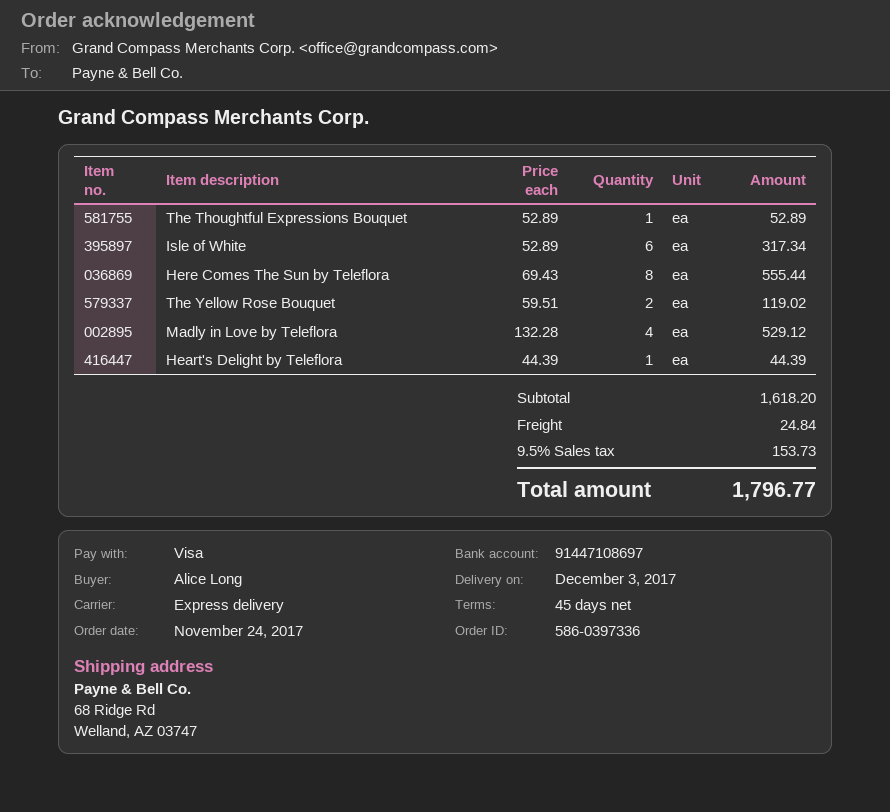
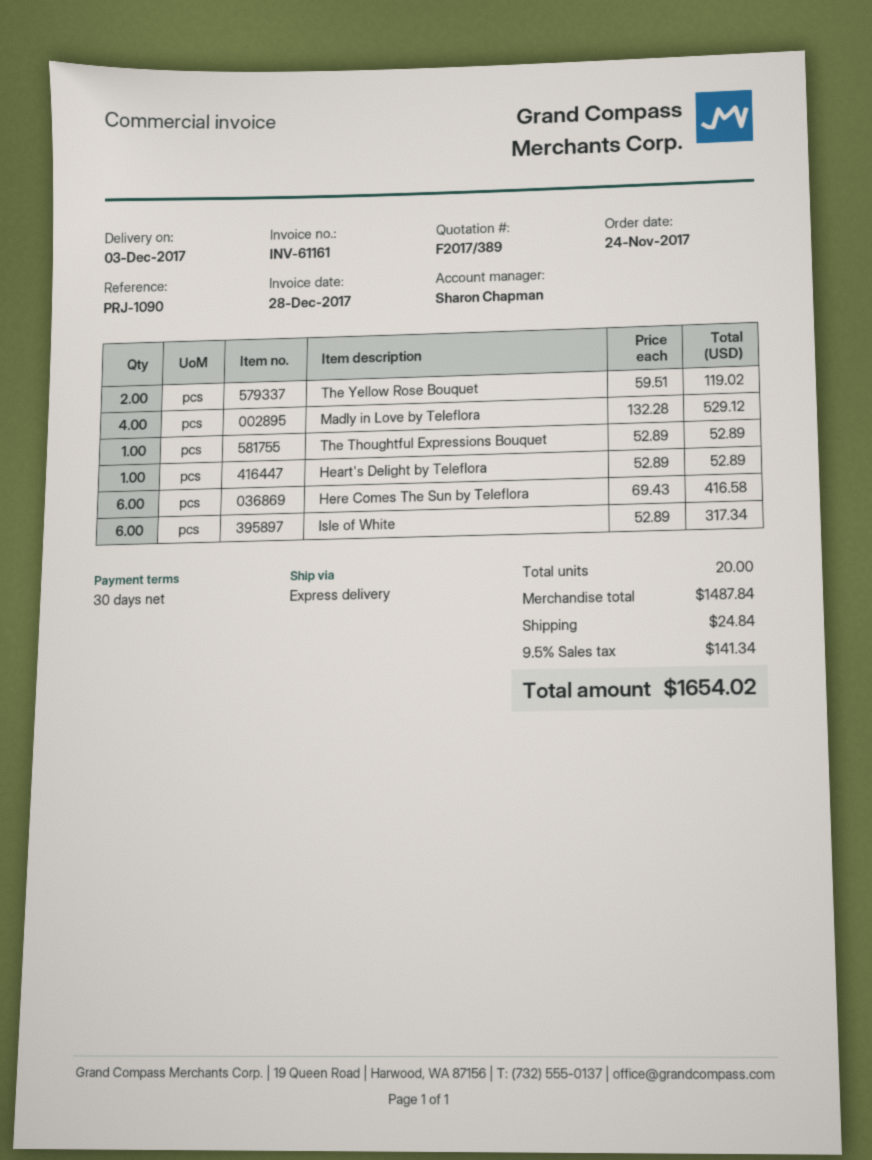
payment terms: 45 days -> 30 days
Here Comes The Sun by Teleflora: 8 x 69.43 = 555.44 -> 6 x 69.43 = 416.58
Heart's Delight by Teleflora: 1 x 44.39 = 44.39 -> 1 x 52.89 = 52.89
subtotal: 1618.20 -> 1487.84
tax: 9.5% = 153.73 -> 9.5% = 141.34
total: 1796.77 -> 1654.02

